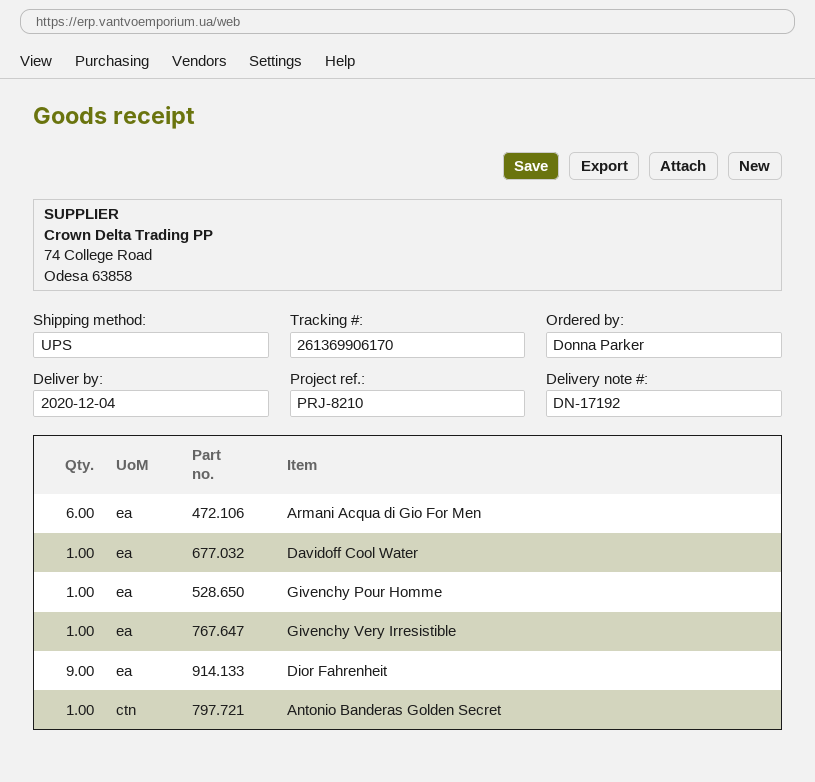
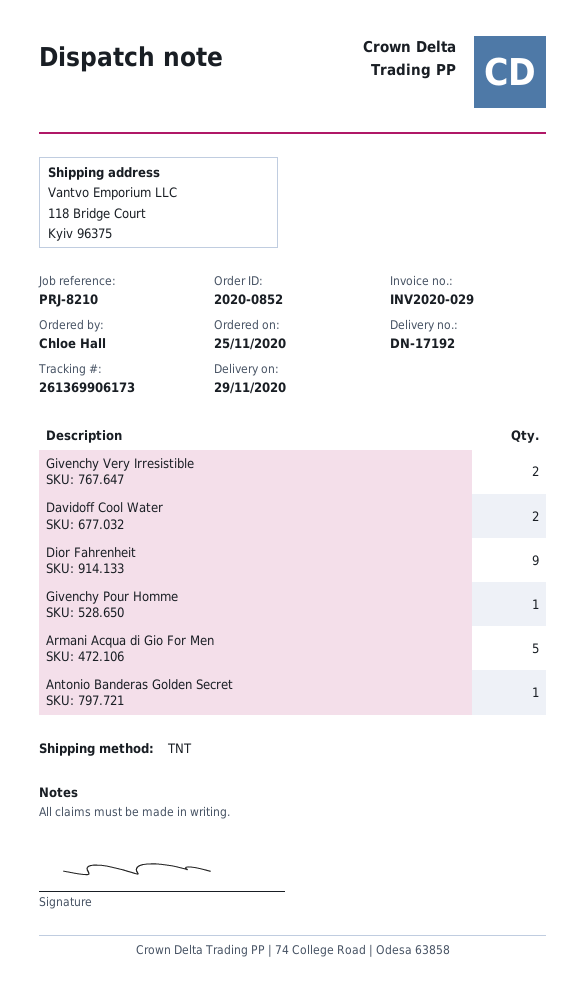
delivery date: 2020-12-04 -> 2020-11-29
ordered by: Donna Parker -> Chloe Hall
shipping method: UPS -> TNT
tracking number: 261369906170 -> 261369906173
Armani Acqua di Gio For Men: 6 -> 5
Davidoff Cool Water: 1 -> 2
Givenchy Very Irresistible: 1 -> 2

